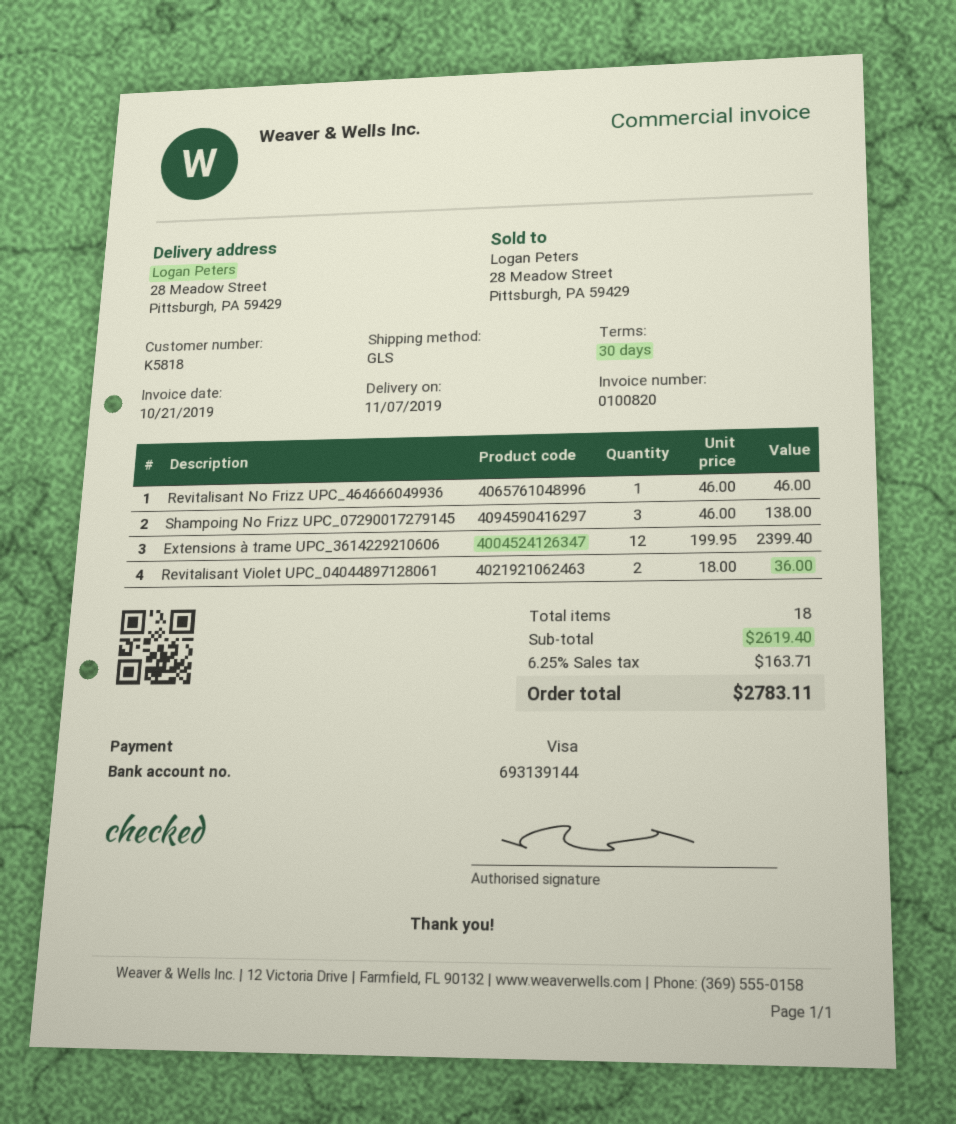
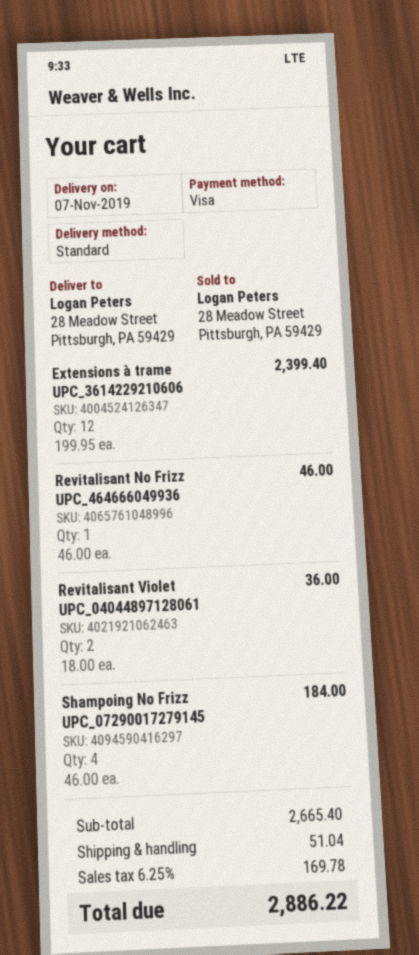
shipping method: GLS -> standard
Shampoing No Frizz UPC_07290017279145: 3 x 46.00 = 138.00 -> 4 x 46.00 = 184.00
subtotal: 2619.40 -> 2665.40
shipping: none -> 51.04
tax: 6.25% = 163.71 -> 6.25% = 169.78
total: 2783.11 -> 2886.22

